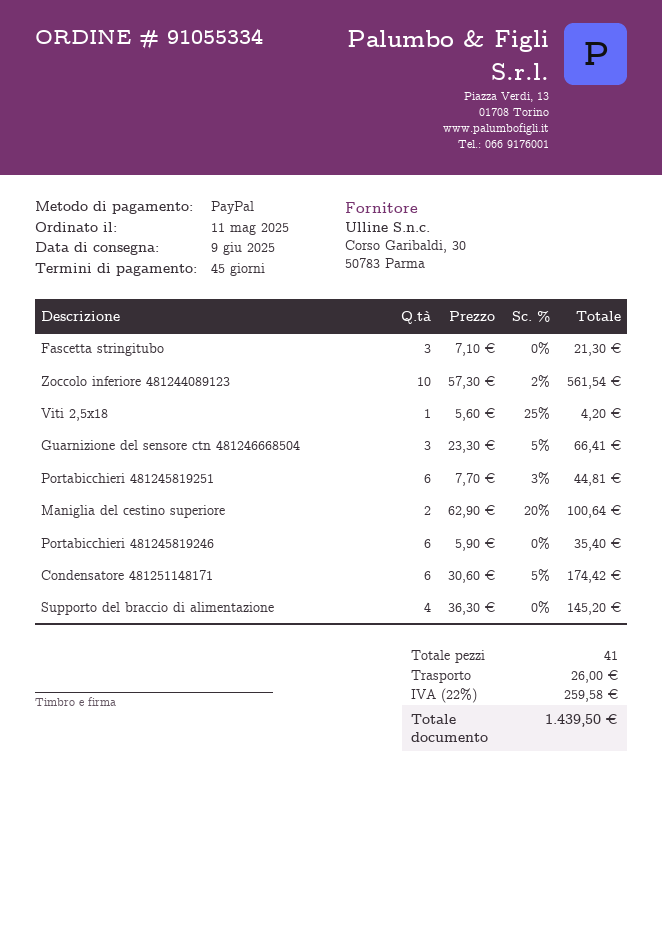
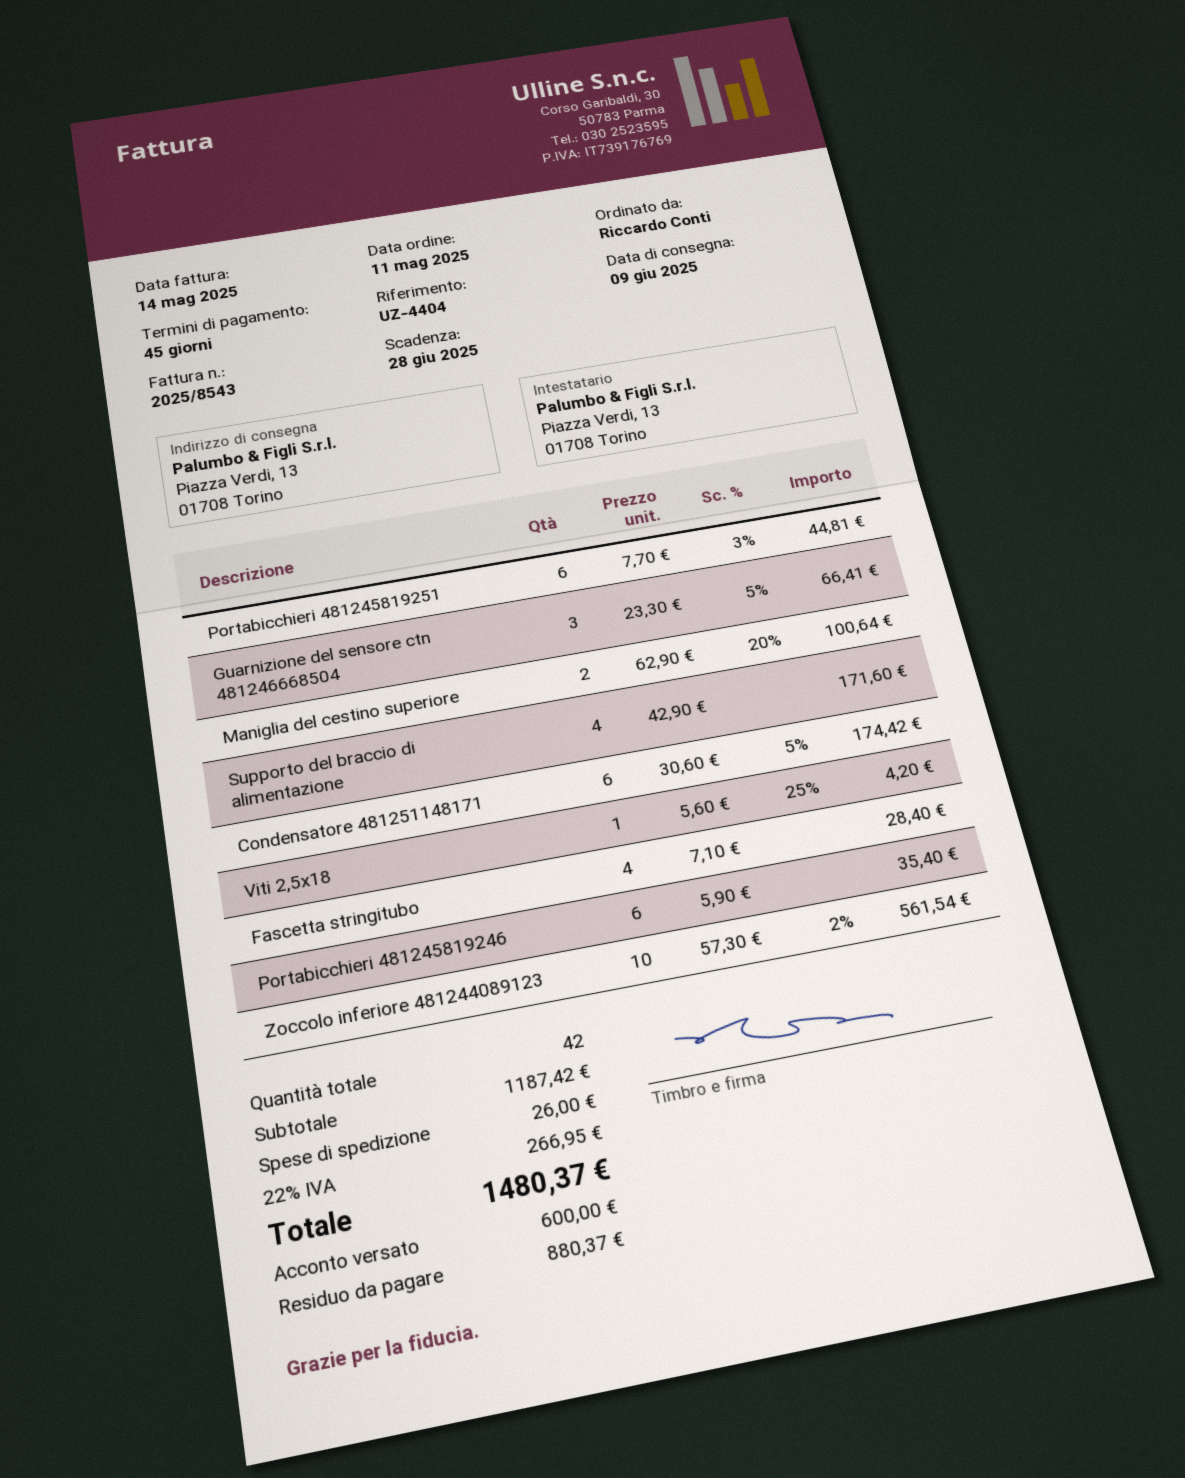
Fascetta stringitubo: 3 x 7.10 = 21.30 -> 4 x 7.10 = 28.40
Supporto del braccio di alimentazione: 4 x 36.30 = 145.20 -> 4 x 42.90 = 171.60
total quantity: 41 -> 42
tax: 22% = 259.58 -> 22% = 266.95
total: 1439.50 -> 1480.37

